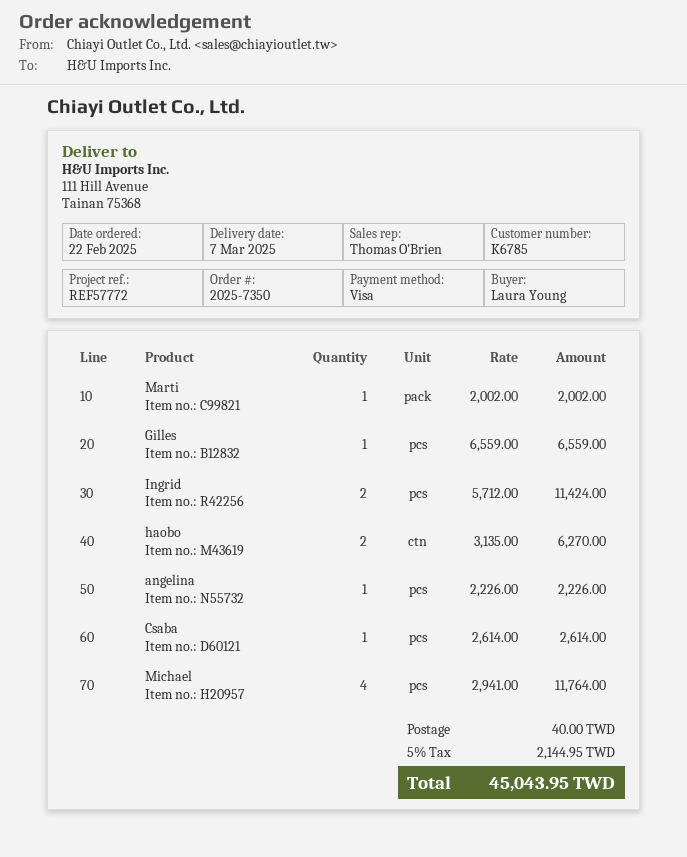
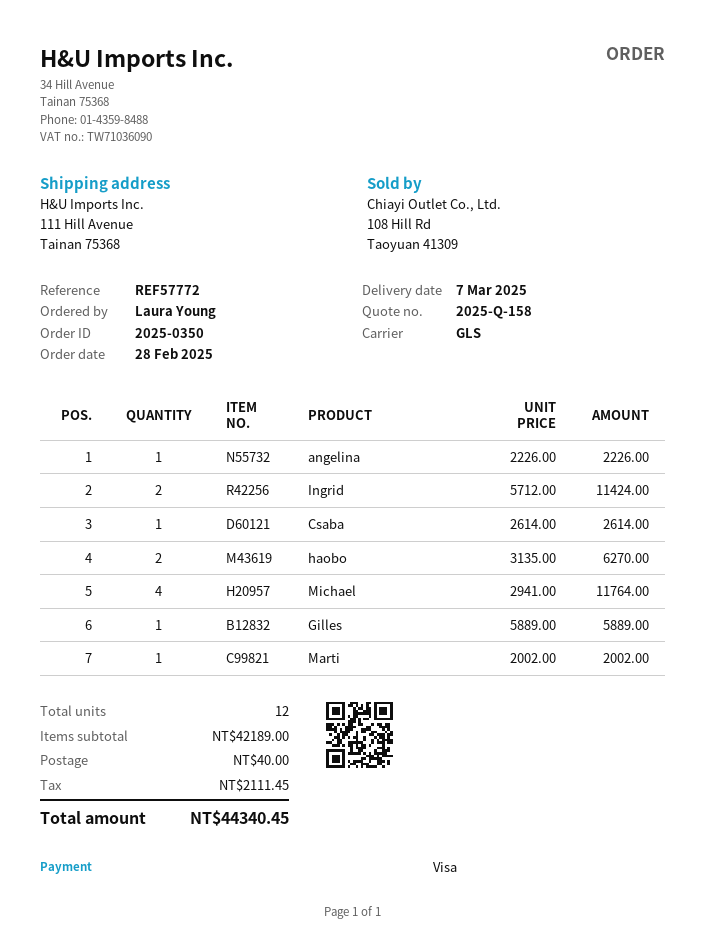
order number: 2025-7350 -> 2025-0350
order date: 2025-02-22 -> 2025-02-28
Gilles: 1 x 6559.00 = 6559.00 -> 1 x 5889.00 = 5889.00
tax: 2144.95 -> 2111.45
total: 45043.95 -> 44340.45

